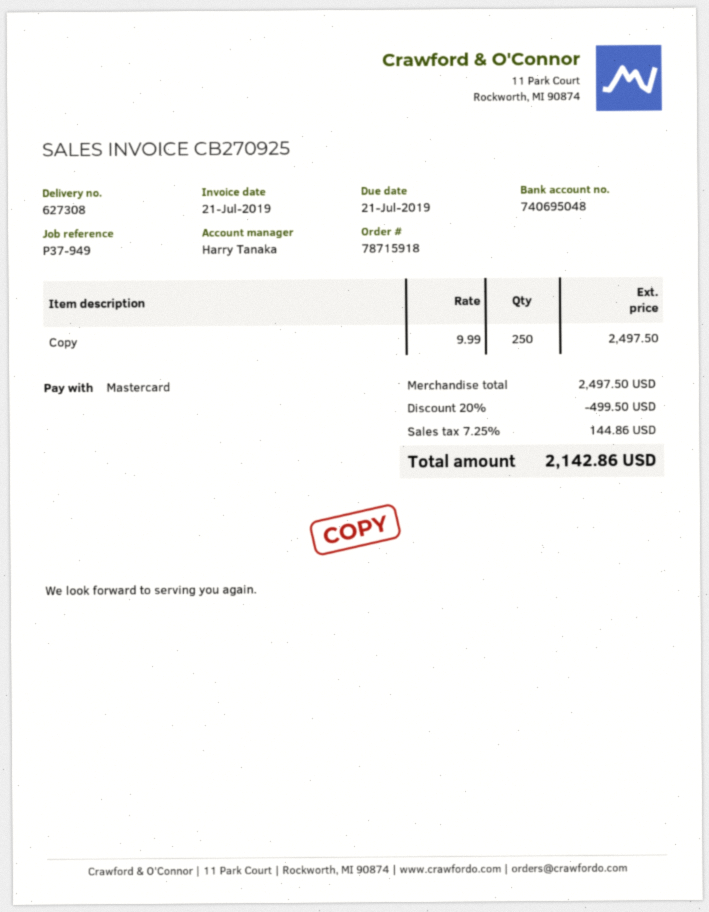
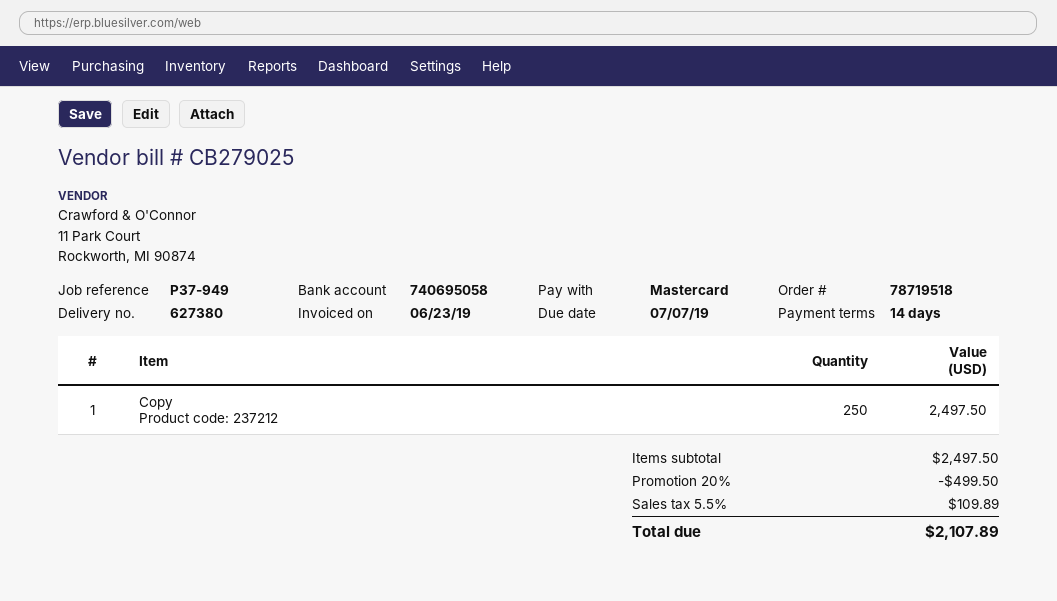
order number: 78715918 -> 78719518
delivery note number: 627308 -> 627380
invoice number: CB270925 -> CB279025
invoice date: 2019-07-21 -> 2019-06-23
due date: 2019-07-21 -> 2019-07-07
bank account: 740695048 -> 740695058
tax: 7.25% = 144.86 -> 5.5% = 109.89
total: 2142.86 -> 2107.89

